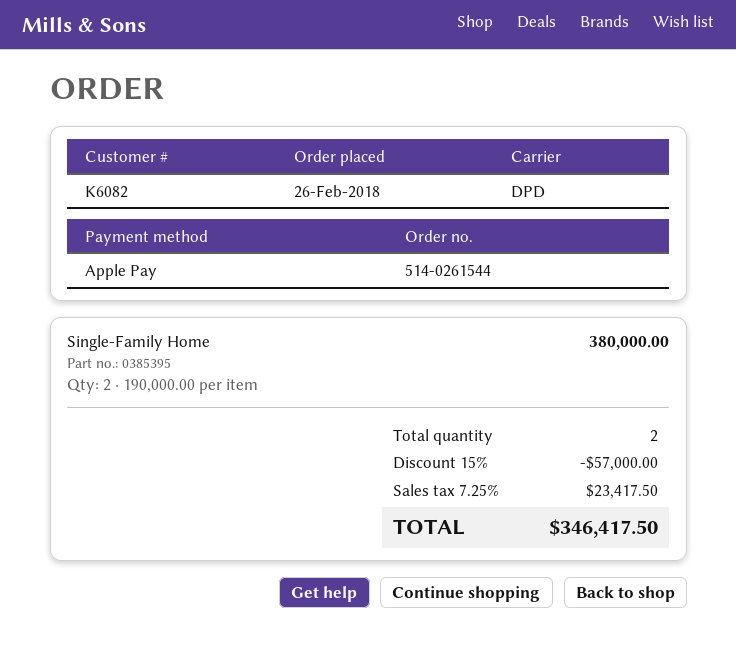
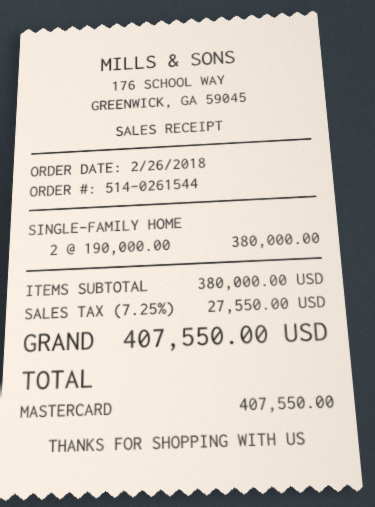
payment method: Apple Pay -> Mastercard
discount: 15% = 57000.00 -> none
tax: 7.25% = 23417.50 -> 7.25% = 27550.00
total: 346417.50 -> 407550.00

